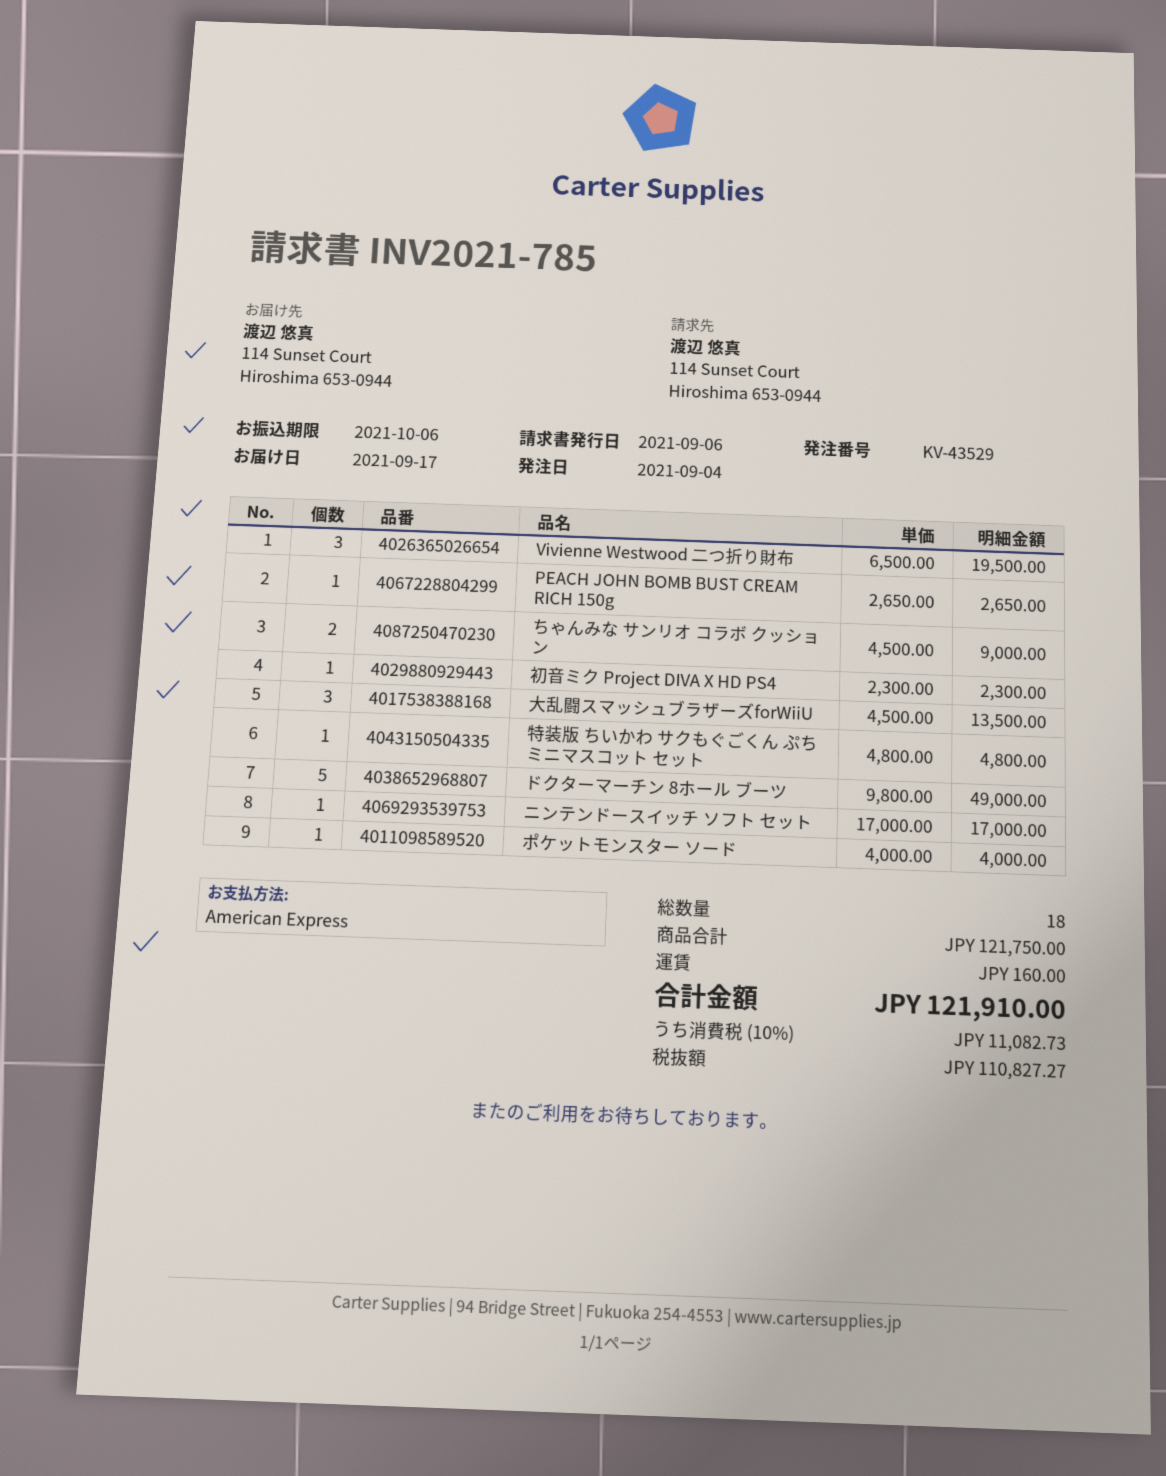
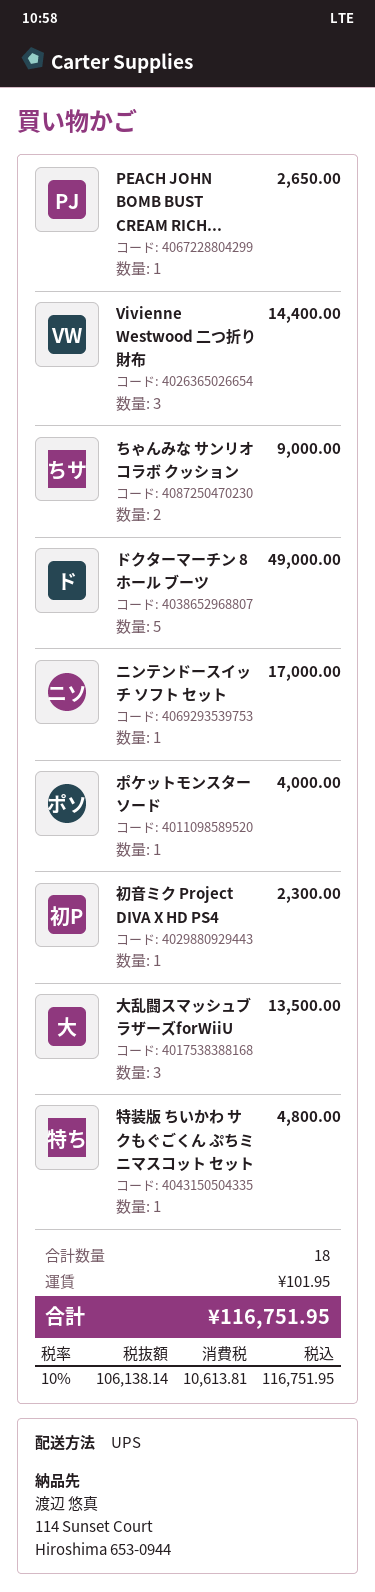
Vivienne Westwood 二つ折り財布: 3 for 19500.00 -> 3 for 14400.00
shipping: 160.00 -> 101.95
net: 110827.27 -> 106138.14
tax: 10% = 11082.73 -> 10% = 10613.81
total: 121910.00 -> 116751.95

